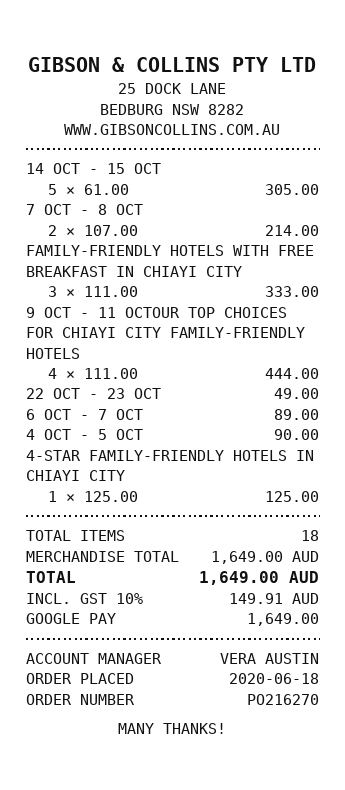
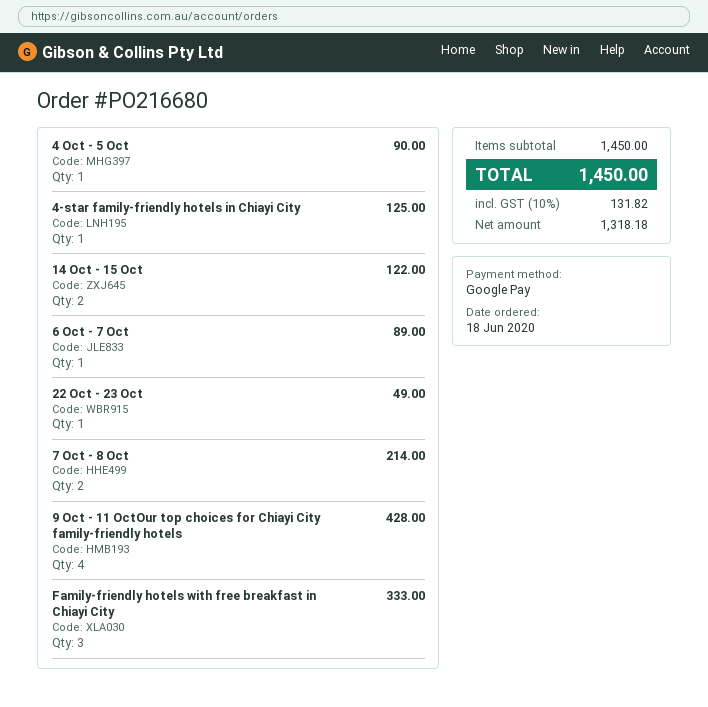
order number: PO216270 -> PO216680
14 OCT - 15 OCT: 5 for 305.00 -> 2 for 122.00
9 OCT - 11 OCTOUR TOP CHOICES FOR CHIAYI CITY FAMILY-FRIENDLY HOTELS: 4 for 444.00 -> 4 for 428.00
subtotal: 1649.00 -> 1450.00
tax: 10% = 149.91 -> 10% = 131.82
total: 1649.00 -> 1450.00

